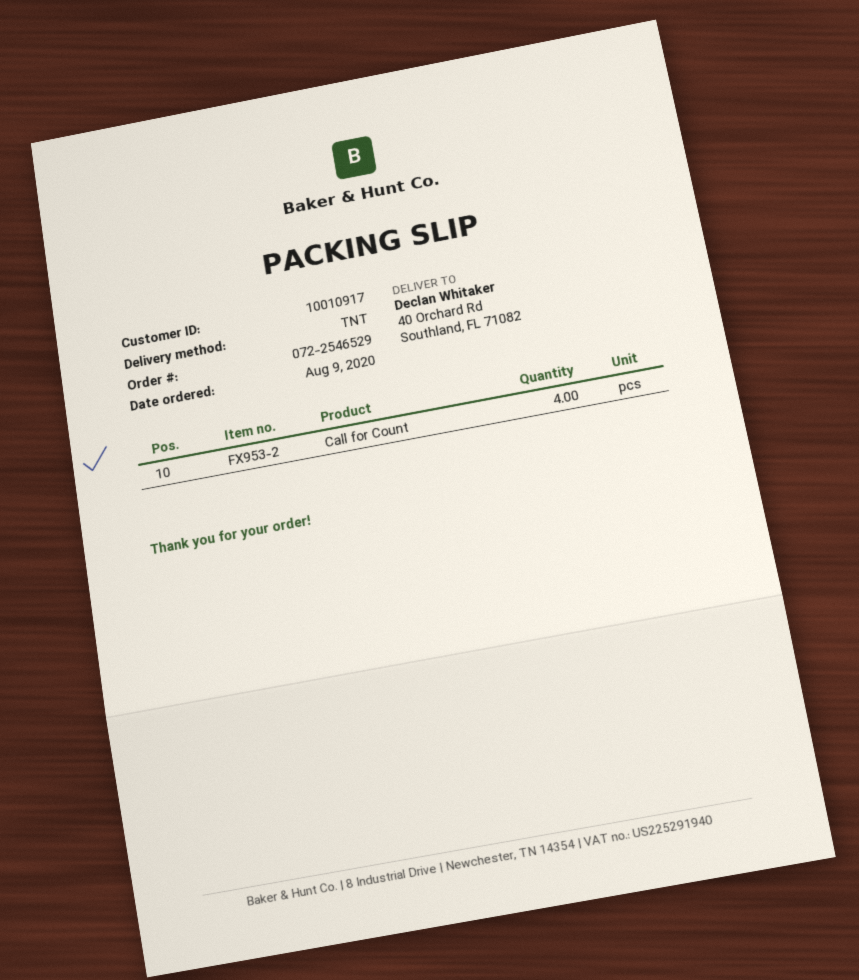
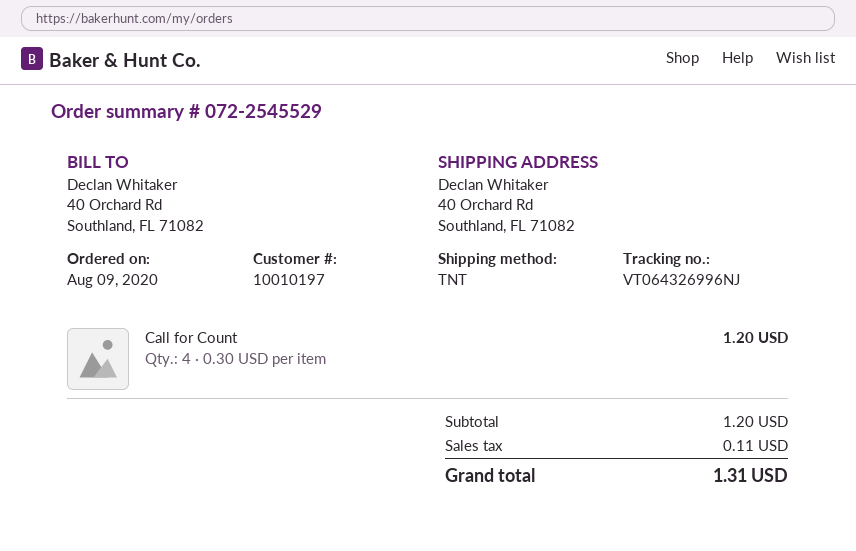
order number: 072-2546529 -> 072-2545529
customer number: 10010917 -> 10010197

